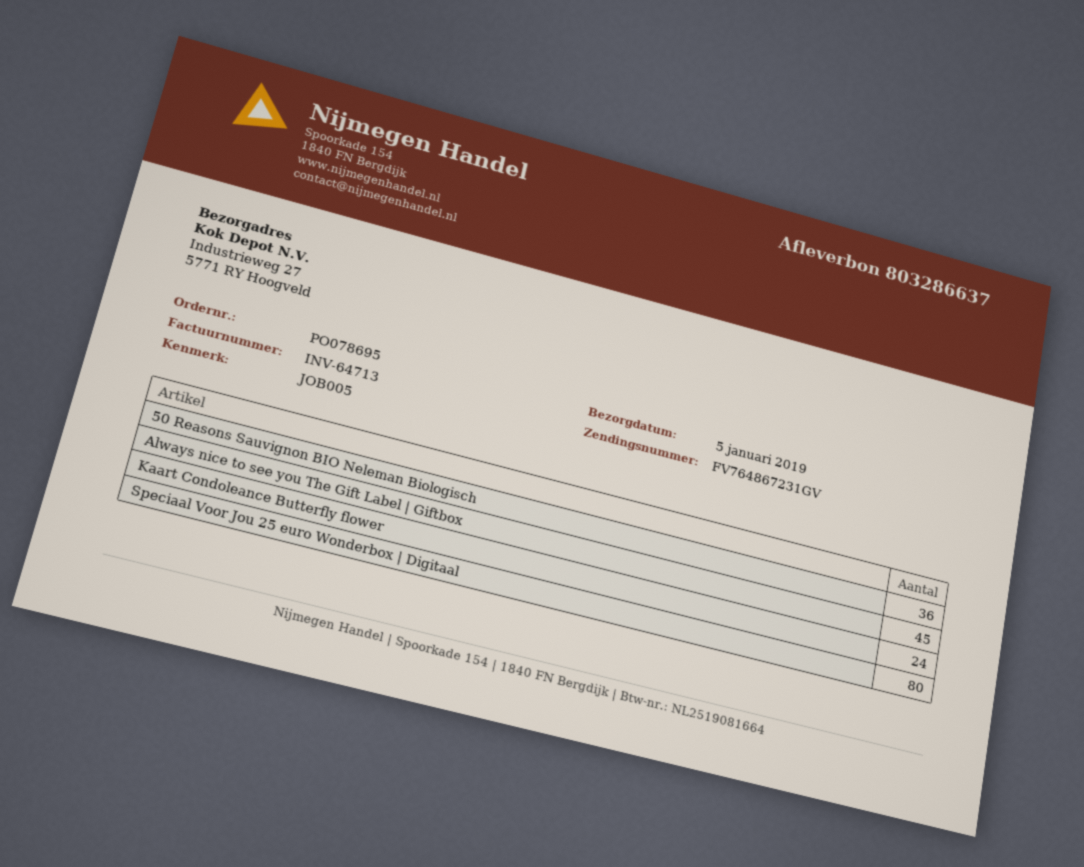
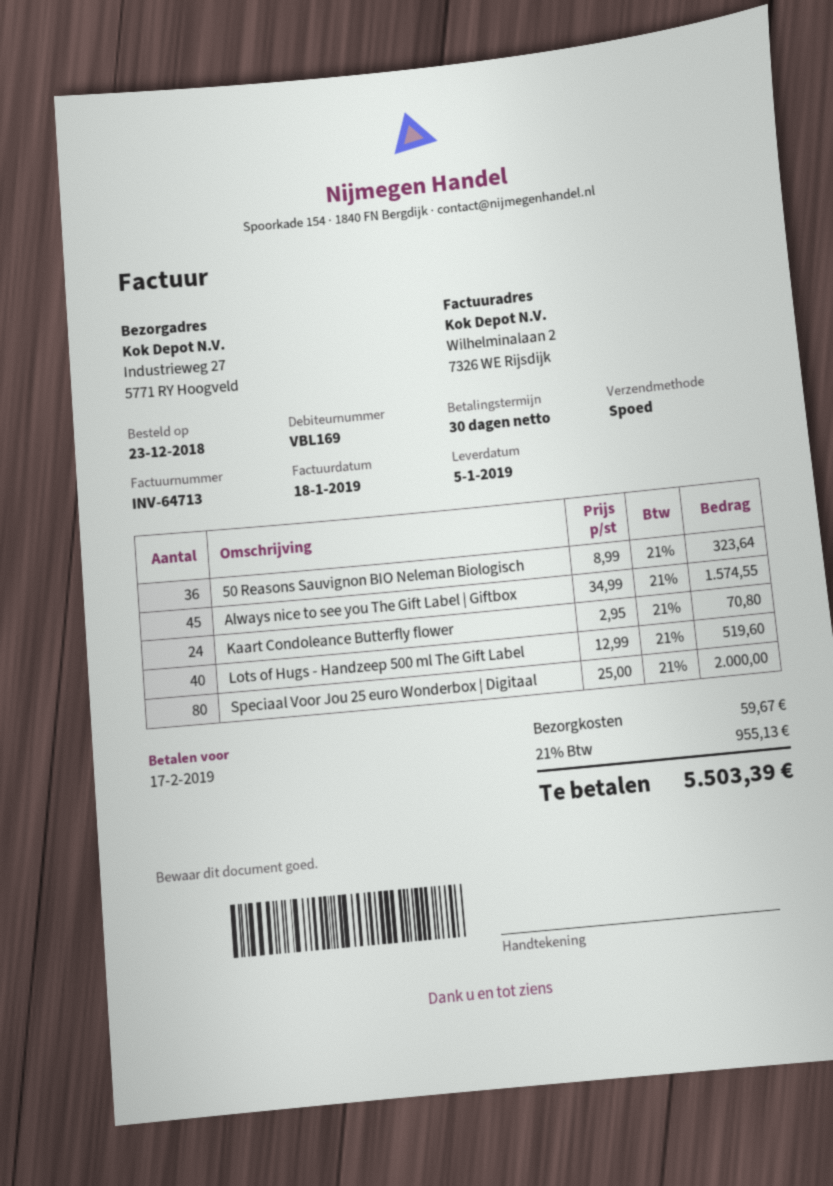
Lots of Hugs - Handzeep 500 ml The Gift Label: none -> 40

